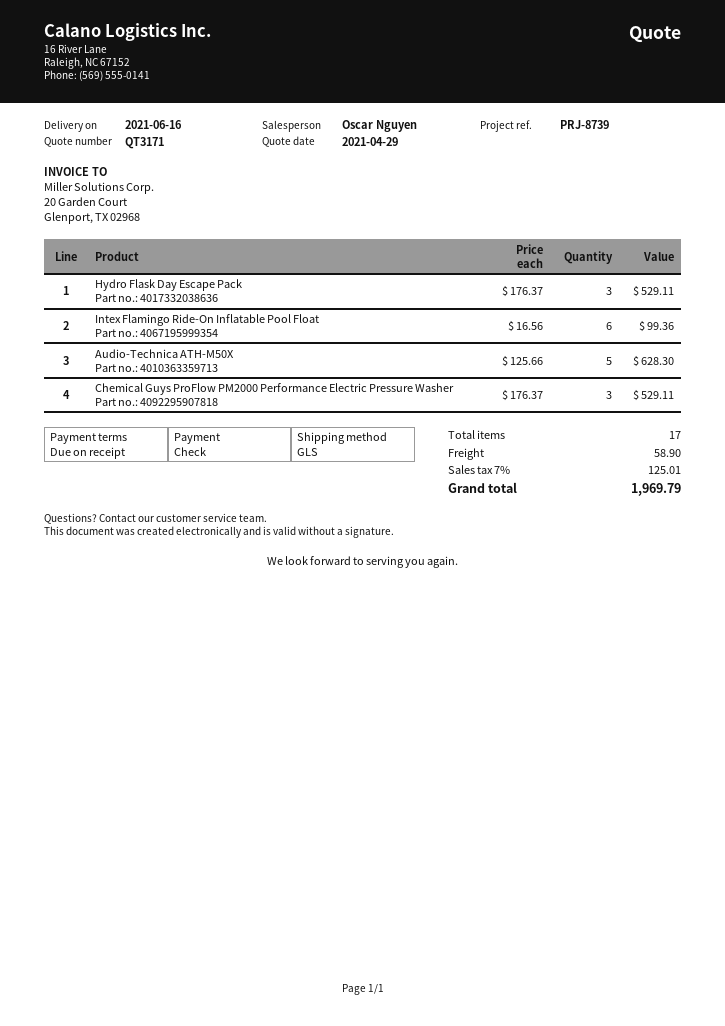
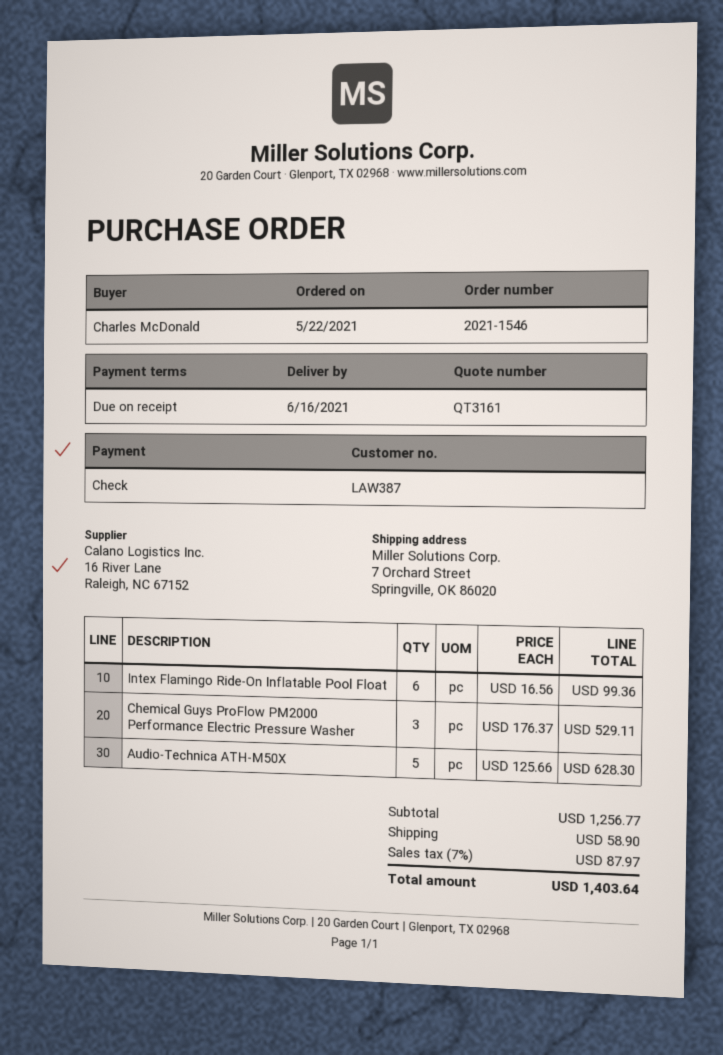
quote number: QT3171 -> QT3161
Hydro Flask Day Escape Pack: 3 x 176.37 = 529.11 -> none
tax: 7% = 125.01 -> 7% = 87.97
total: 1969.79 -> 1403.64

